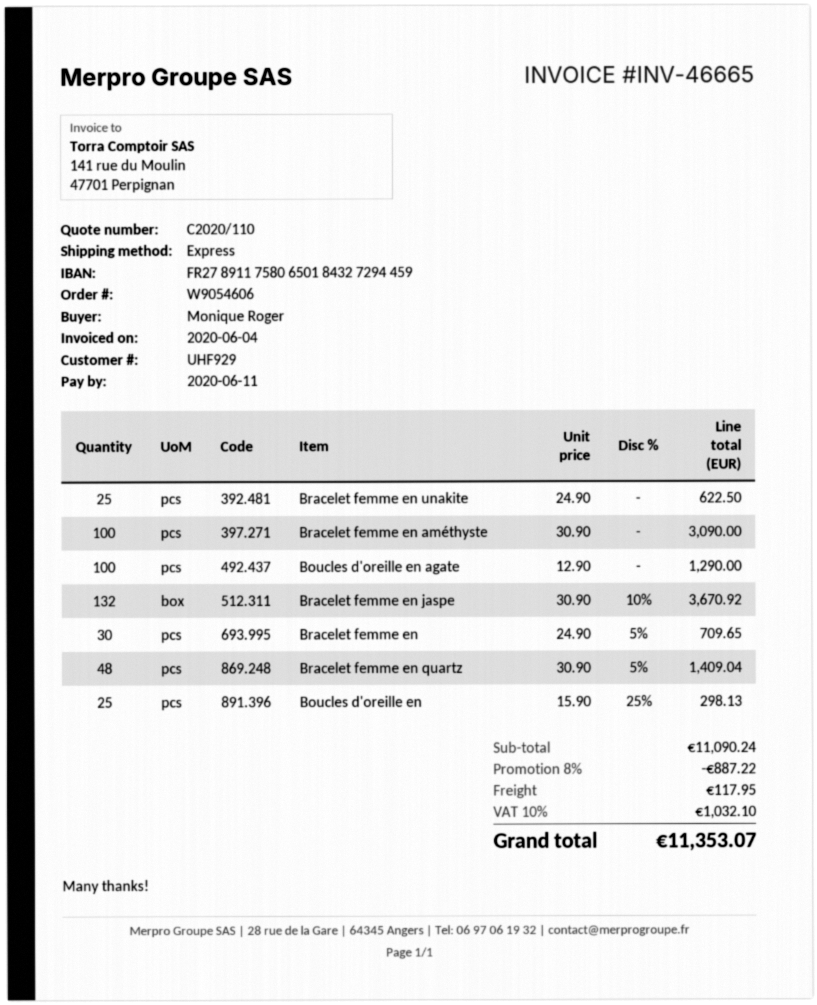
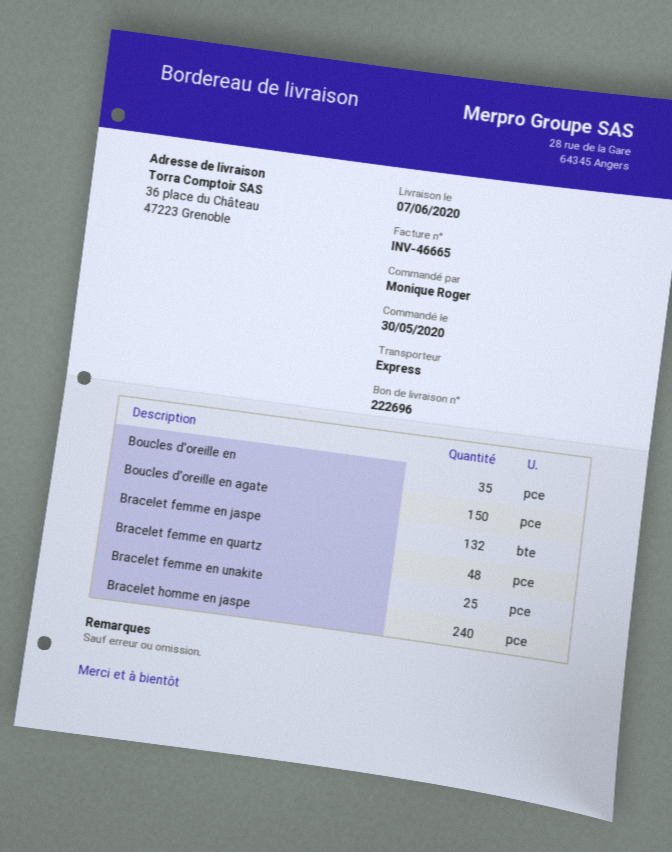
Bracelet femme en améthyste: 100 -> none
Boucles d'oreille en agate: 100 -> 150
Bracelet femme en: 30 -> none
Boucles d'oreille en: 25 -> 35
Bracelet homme en jaspe: none -> 240

